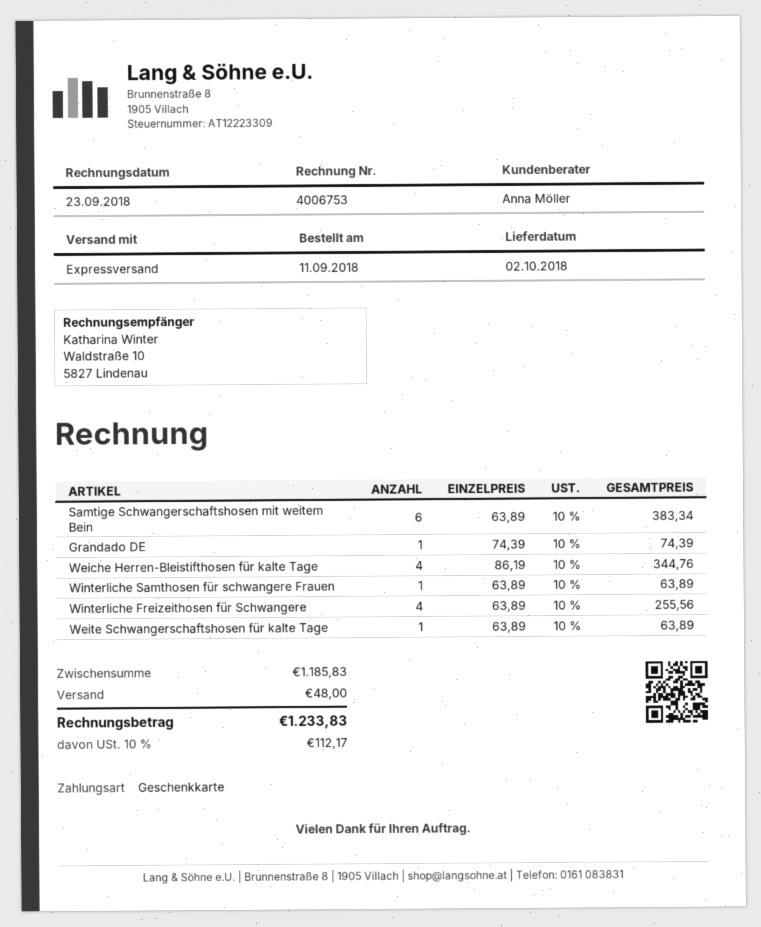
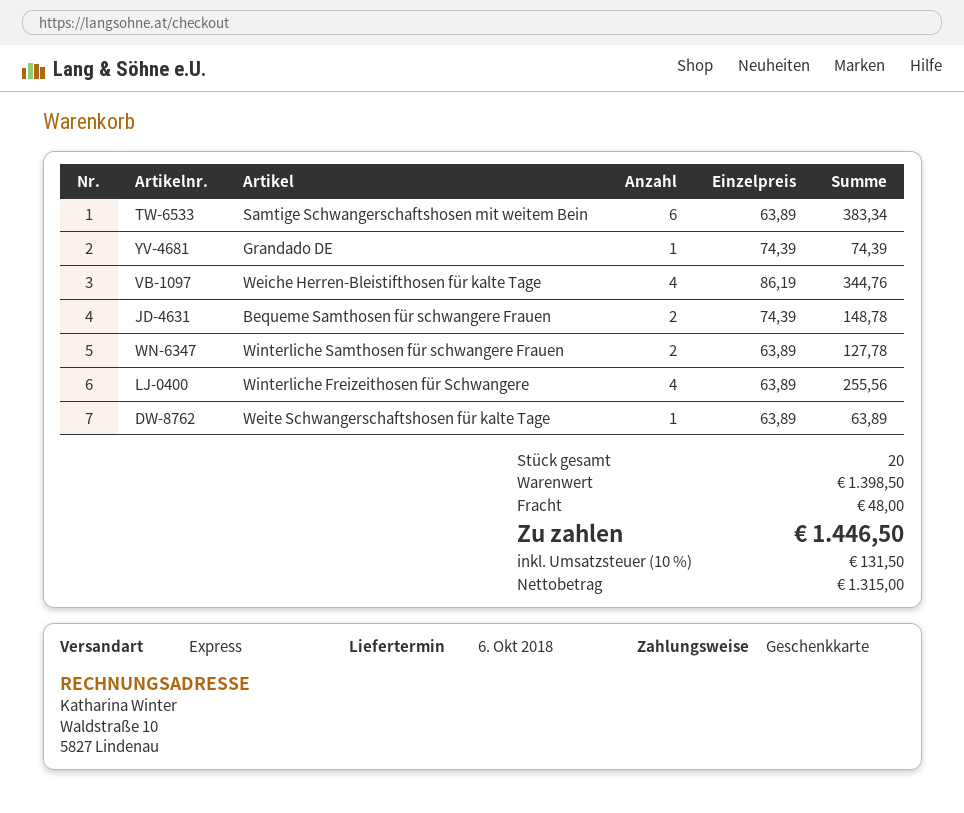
delivery date: 2018-10-02 -> 2018-10-06
Winterliche Samthosen für schwangere Frauen: 1 x 63.89 = 63.89 -> 2 x 63.89 = 127.78
Bequeme Samthosen für schwangere Frauen: none -> 2 x 74.39 = 148.78
subtotal: 1185.83 -> 1398.50
tax: 10% = 112.17 -> 10% = 131.50
total: 1233.83 -> 1446.50

